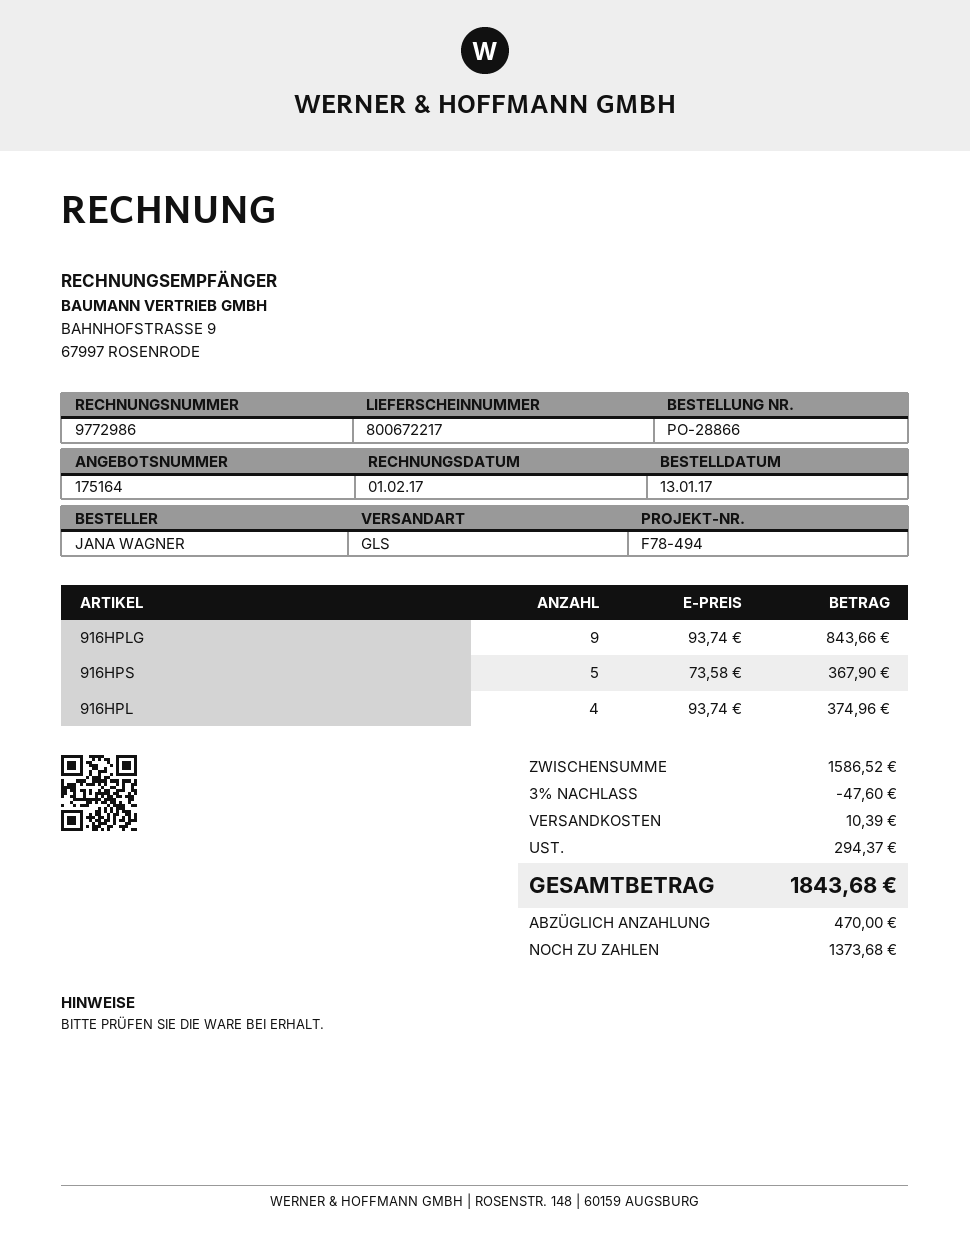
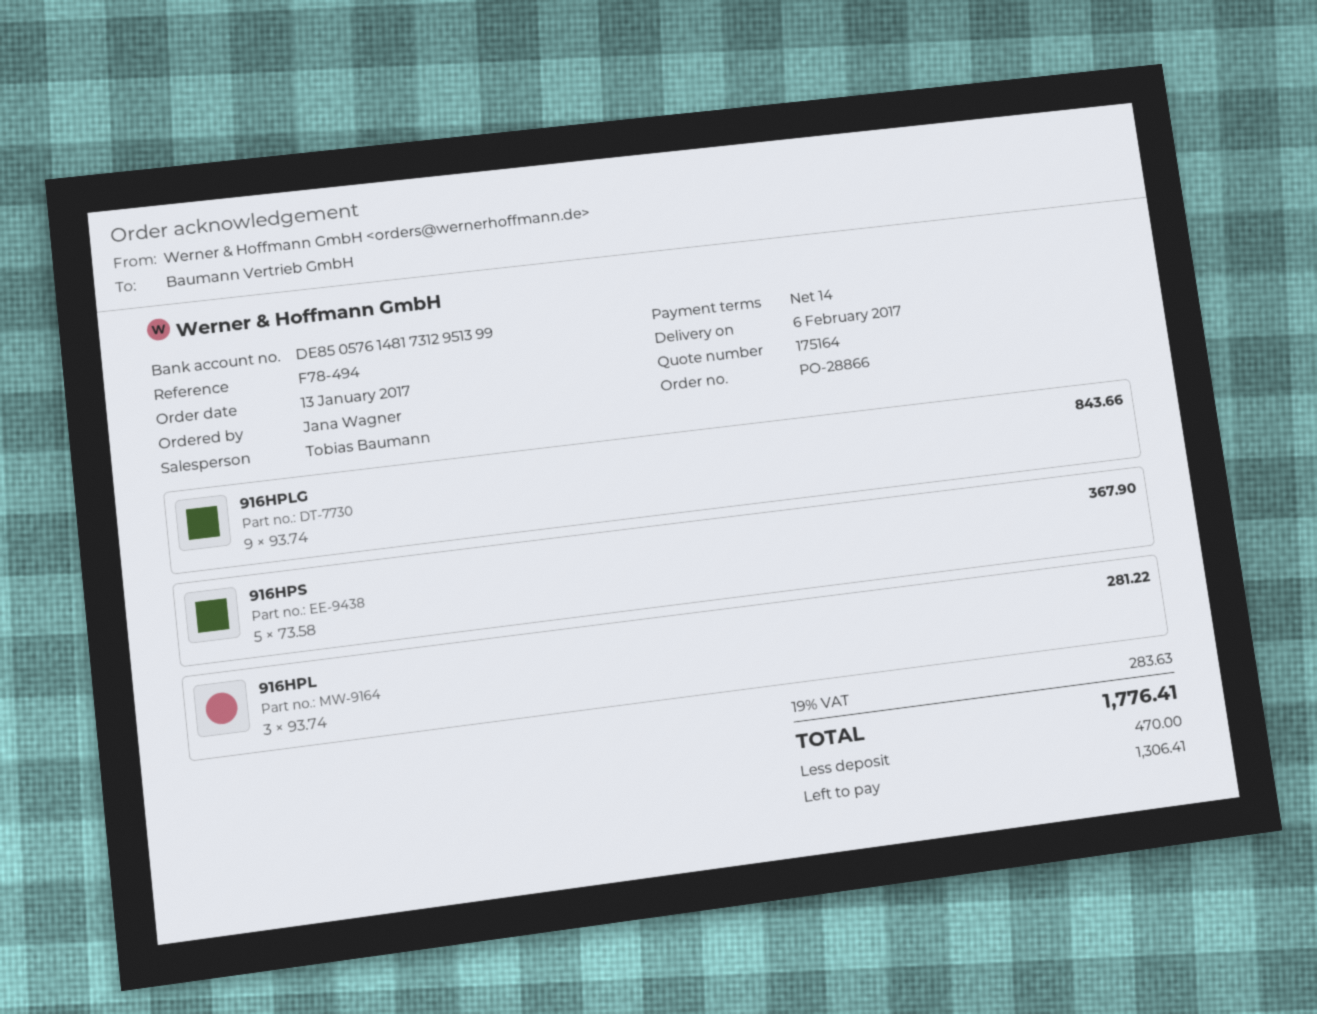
916HPL: 4 x 93.74 = 374.96 -> 3 x 93.74 = 281.22
discount: 3% = 47.60 -> none
shipping: 10.39 -> none
tax: 294.37 -> 283.63
total: 1843.68 -> 1776.41
balance: 1373.68 -> 1306.41

